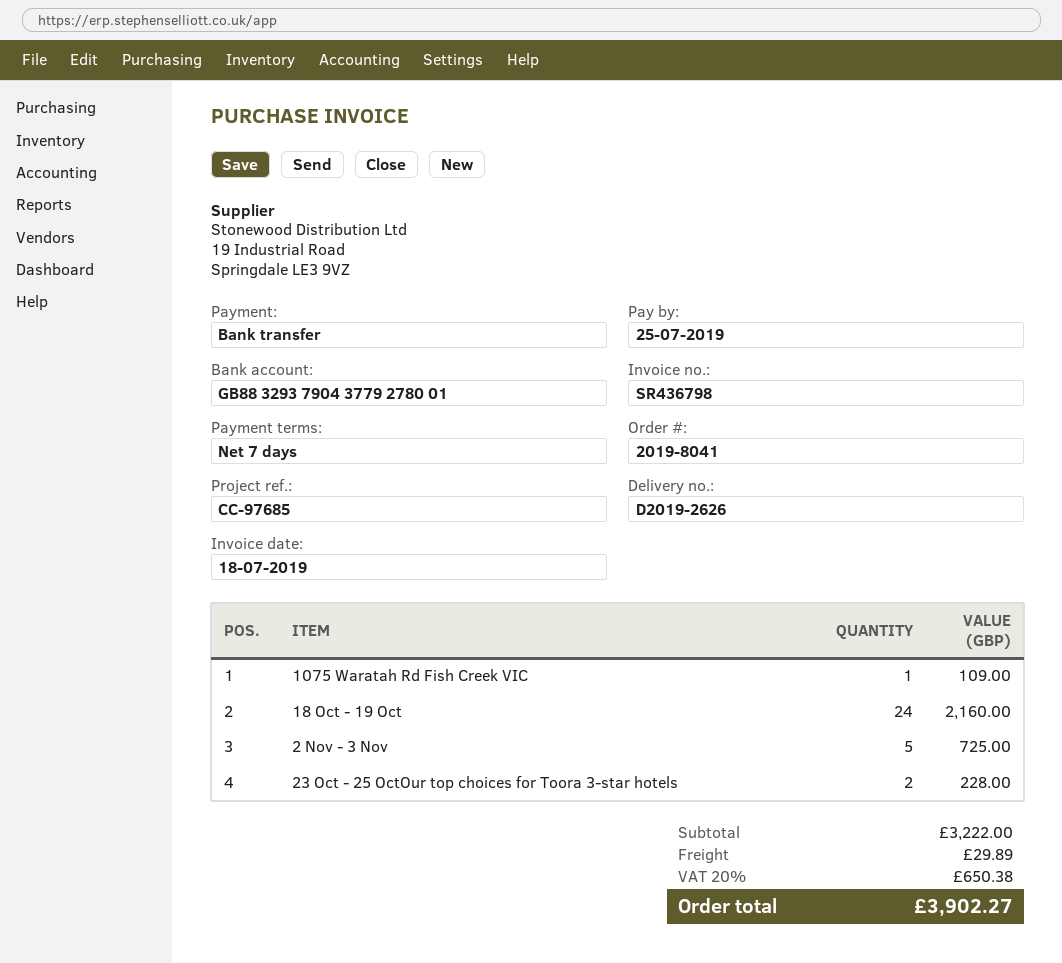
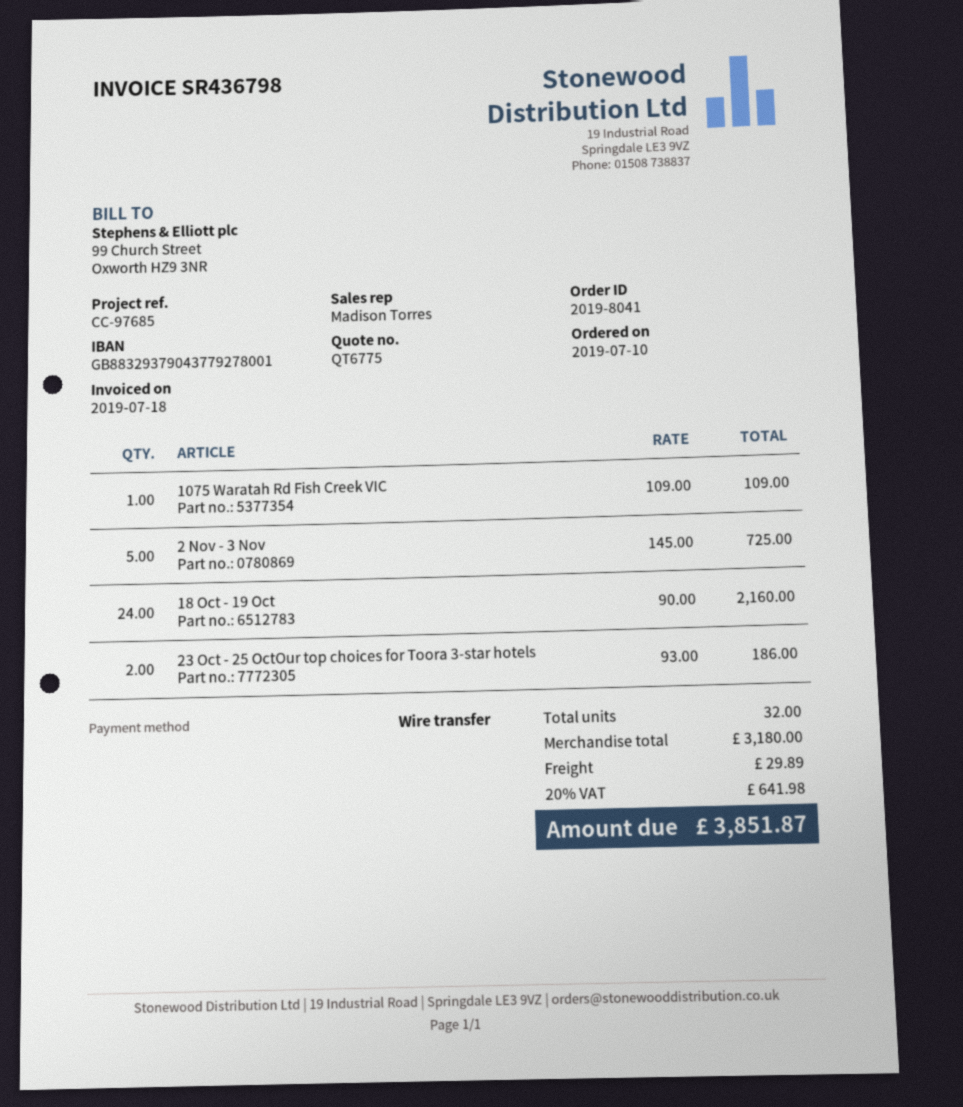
23 Oct - 25 OctOur top choices for Toora 3-star hotels: 2 for 228.00 -> 2 for 186.00
subtotal: 3222.00 -> 3180.00
tax: 20% = 650.38 -> 20% = 641.98
total: 3902.27 -> 3851.87

